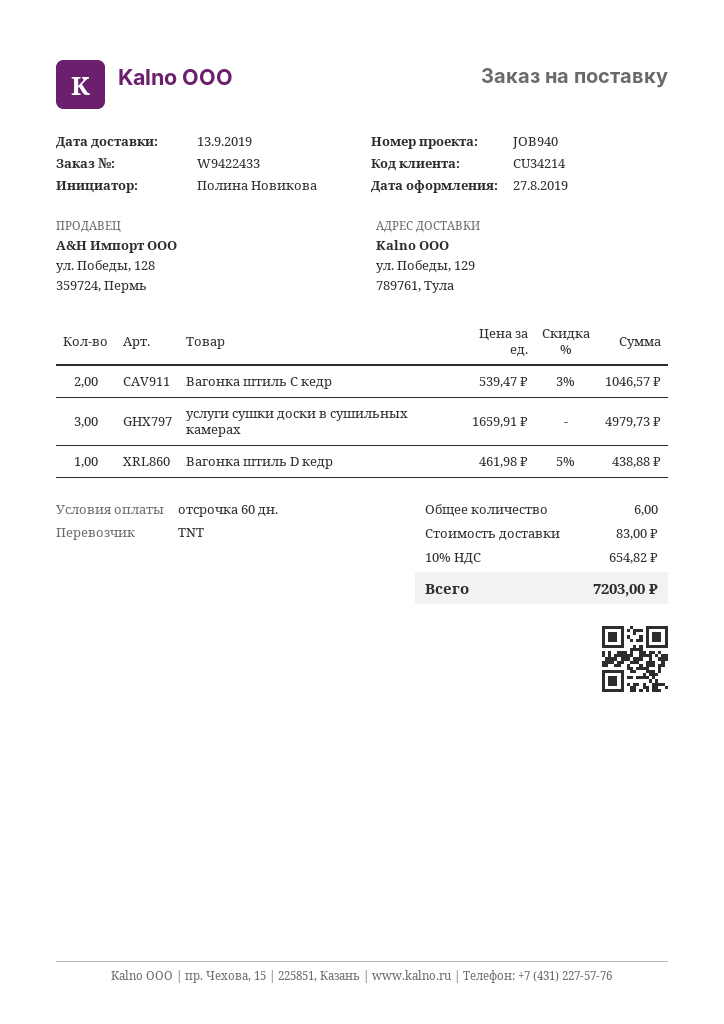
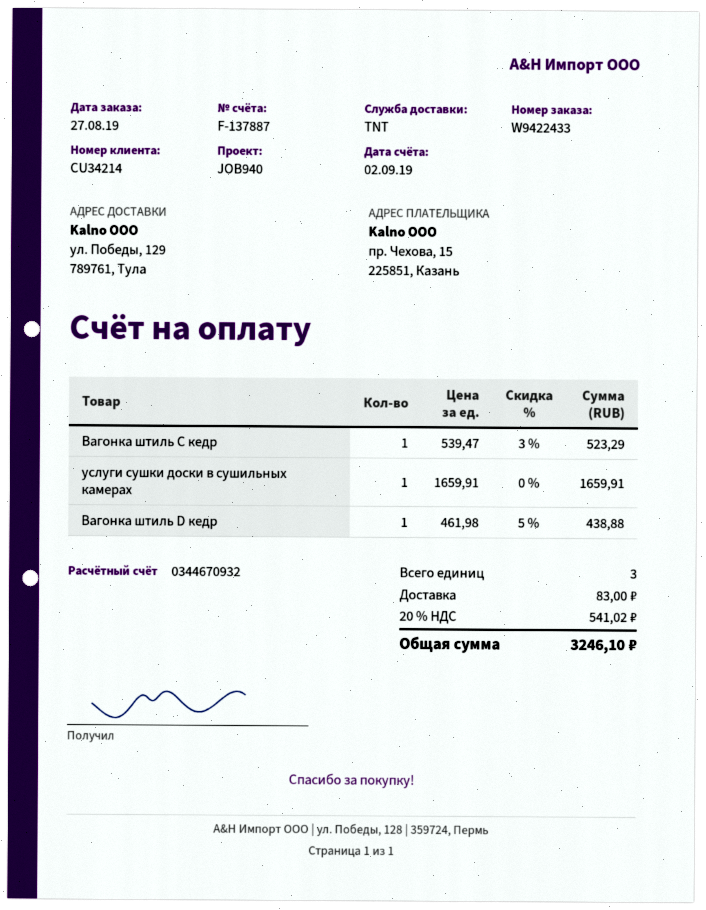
Вагонка штиль С кедр: 2 x 539.47 - 3% = 1046.57 -> 1 x 539.47 - 3% = 523.29
услуги сушки доски в сушильных камерах: 3 x 1659.91 = 4979.73 -> 1 x 1659.91 = 1659.91
total quantity: 6 -> 3
tax: 10% = 654.82 -> 20% = 541.02
total: 7203.00 -> 3246.10

